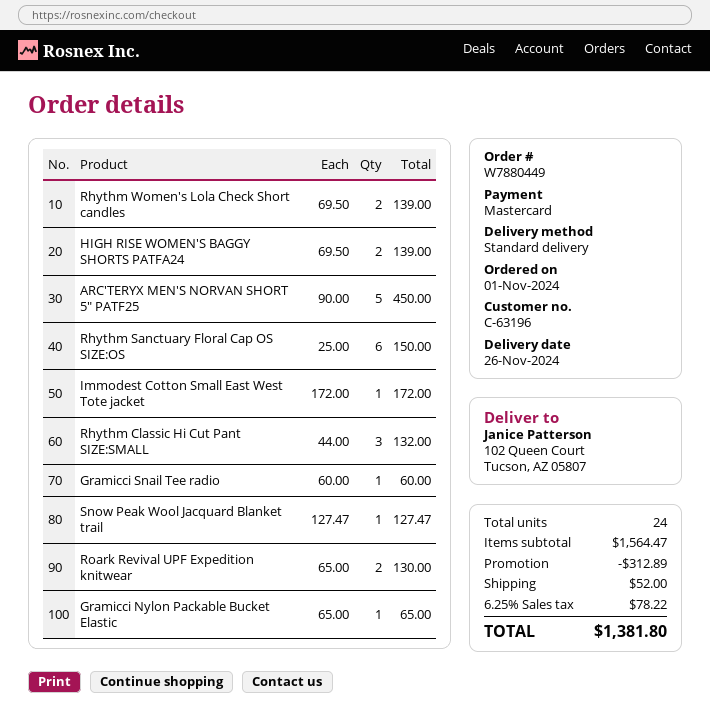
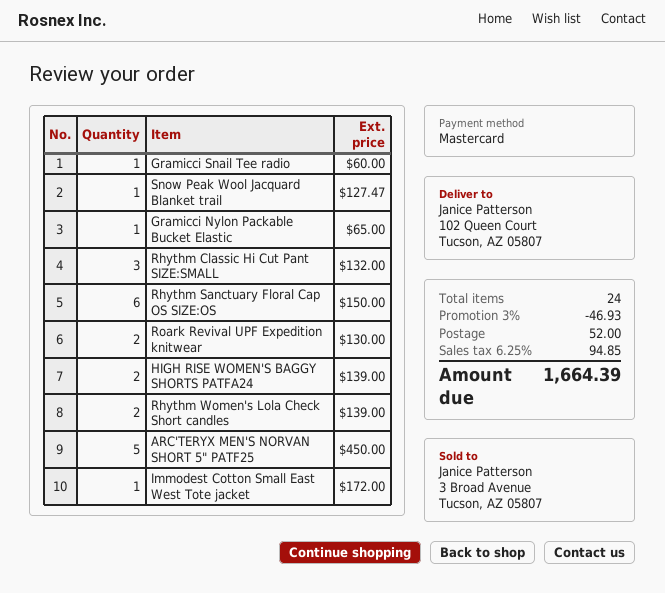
discount: 312.89 -> 46.93
tax: 6.25% = 78.22 -> 6.25% = 94.85
total: 1381.80 -> 1664.39

